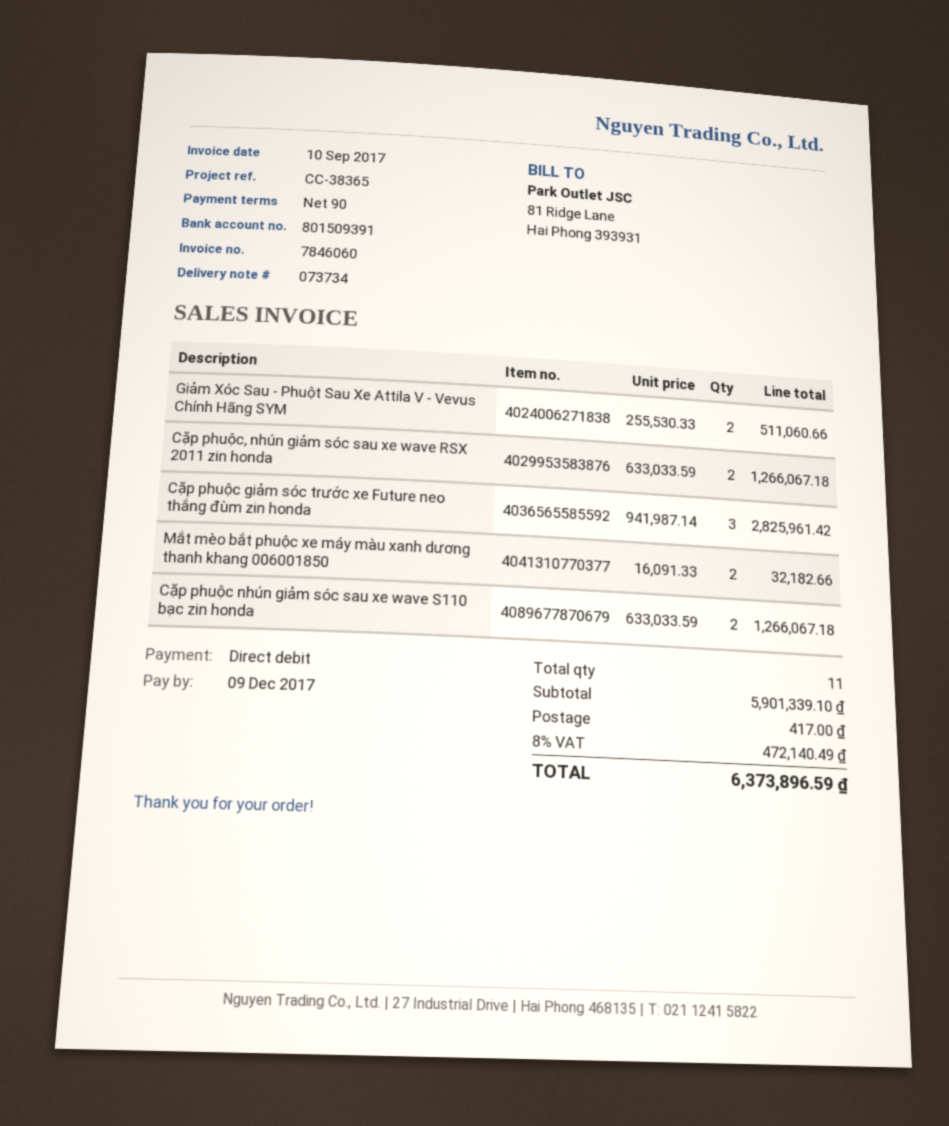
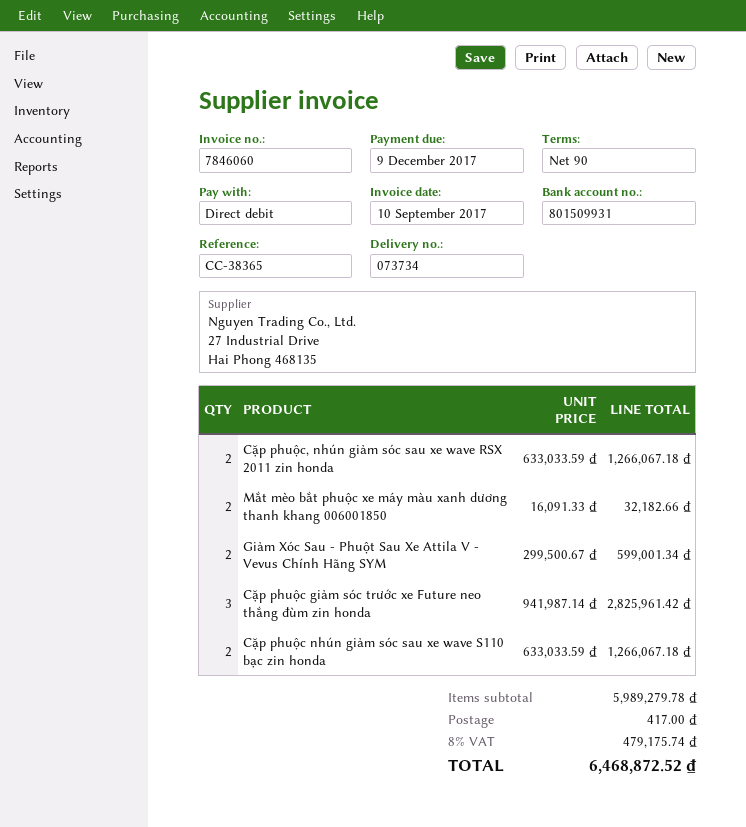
bank account: 801509391 -> 801509931
Giảm Xóc Sau - Phuột Sau Xe Attila V - Vevus Chính Hãng SYM: 2 x 255530.33 = 511060.66 -> 2 x 299500.67 = 599001.34
subtotal: 5901339.10 -> 5989279.78
tax: 8% = 472140.49 -> 8% = 479175.74
total: 6373896.59 -> 6468872.52

